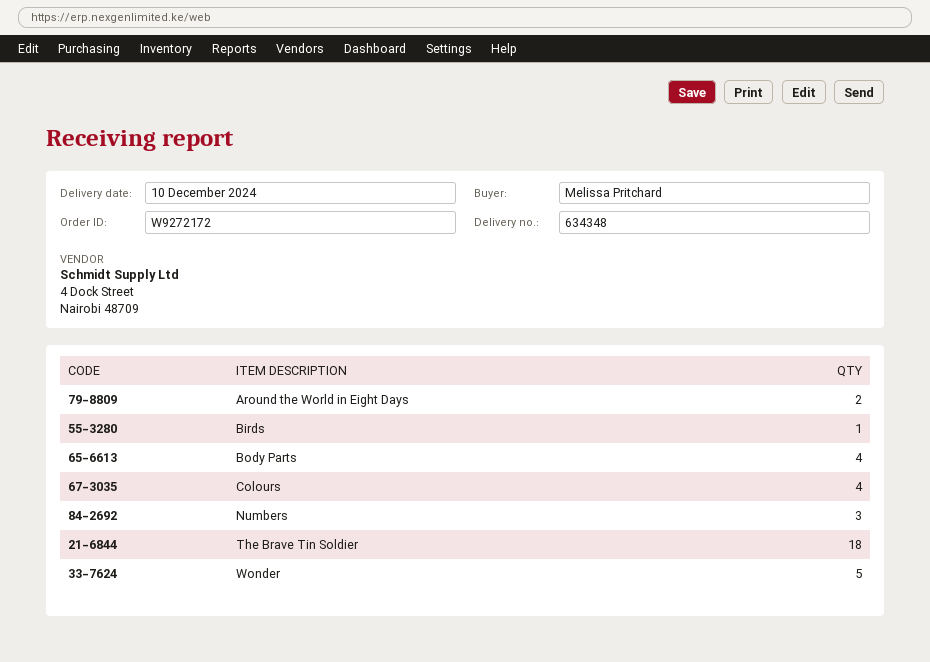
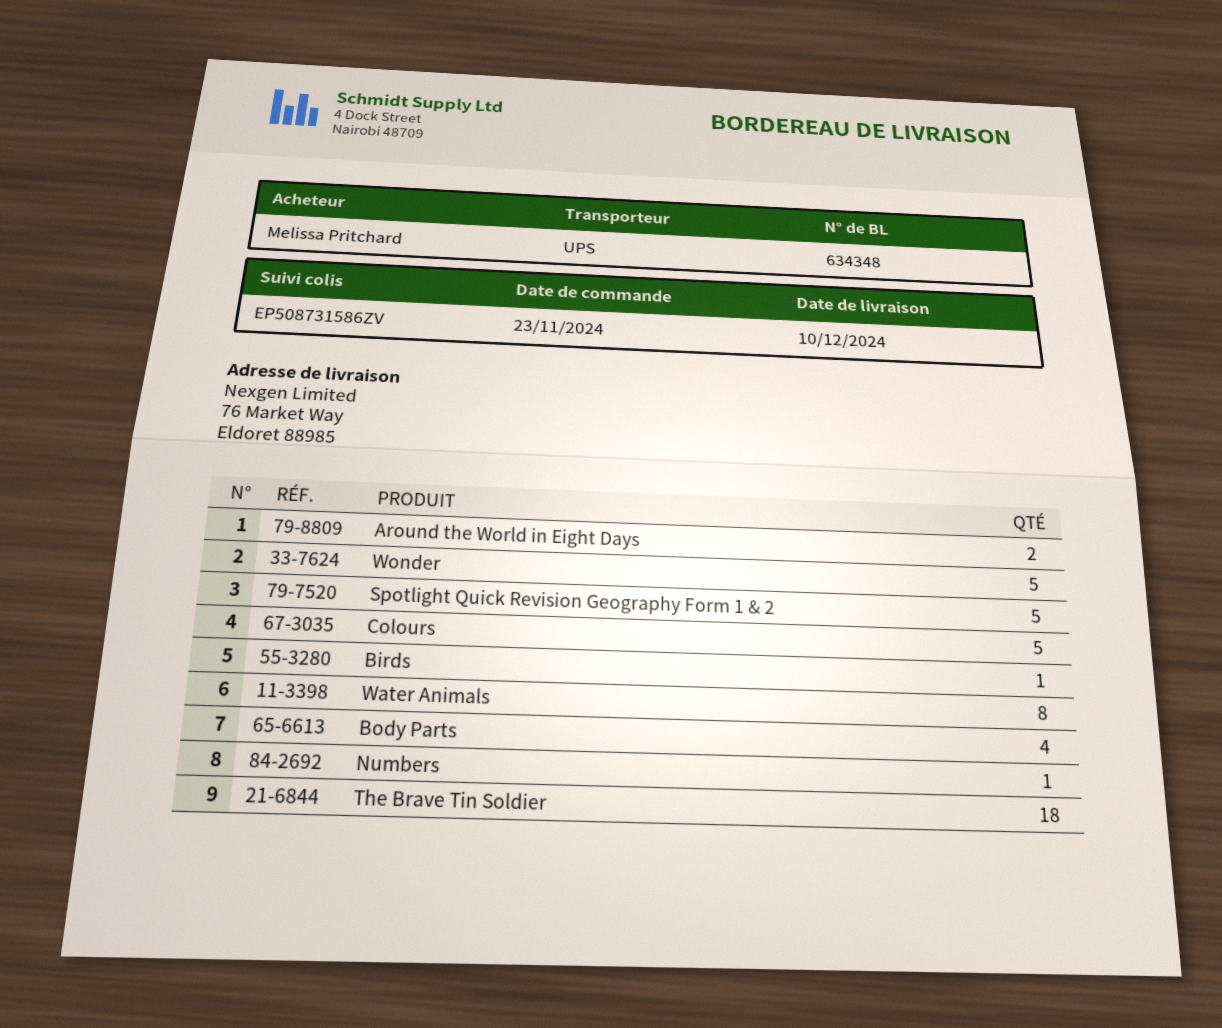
Colours: 4 -> 5
Numbers: 3 -> 1
Spotlight Quick Revision Geography Form 1 & 2: none -> 5
Water Animals: none -> 8

